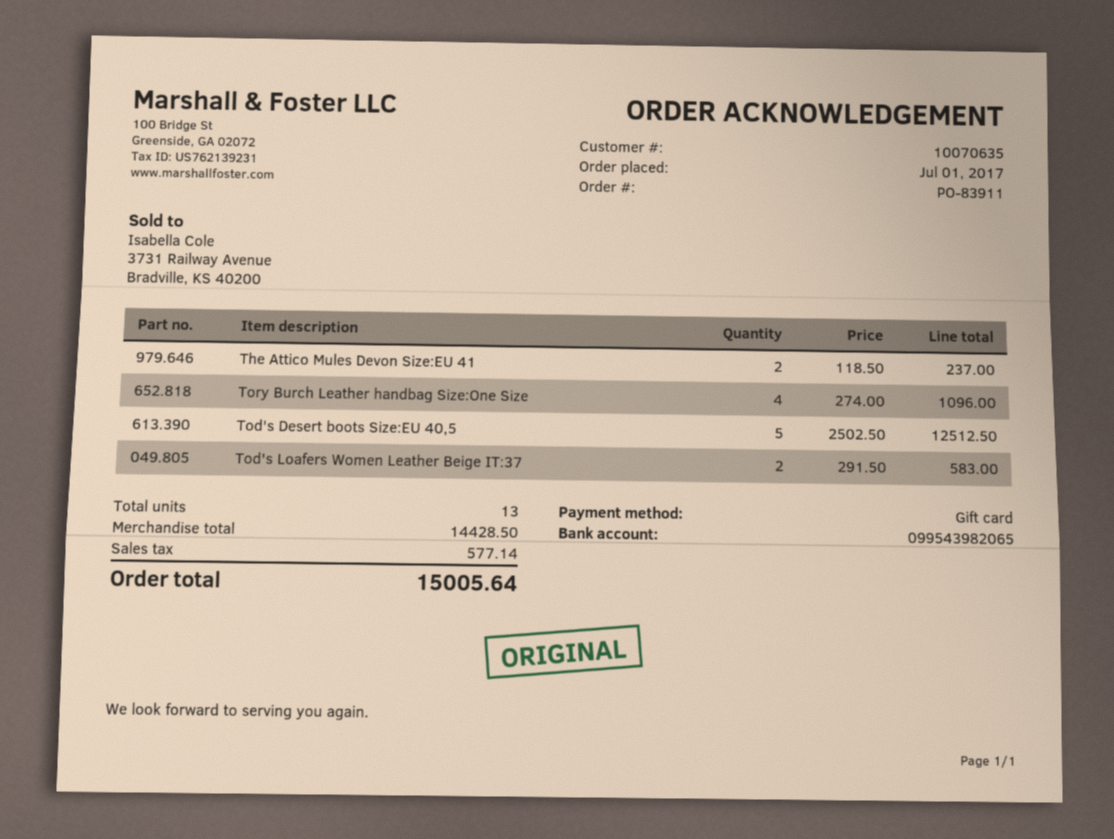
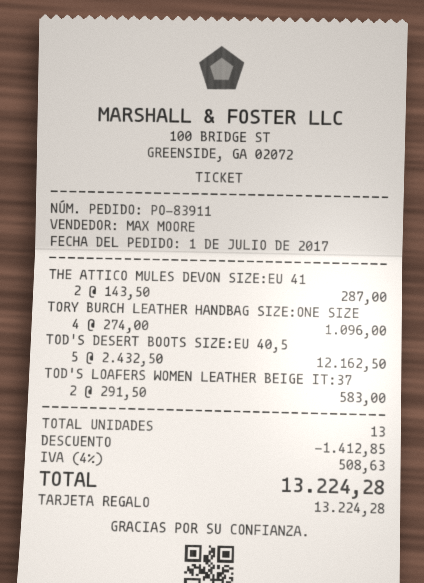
The Attico Mules Devon Size:EU 41: 2 x 118.50 = 237.00 -> 2 x 143.50 = 287.00
Tod's Desert boots Size:EU 40,5: 5 x 2502.50 = 12512.50 -> 5 x 2432.50 = 12162.50
discount: none -> 1412.85
tax: 577.14 -> 508.63
total: 15005.64 -> 13224.28

